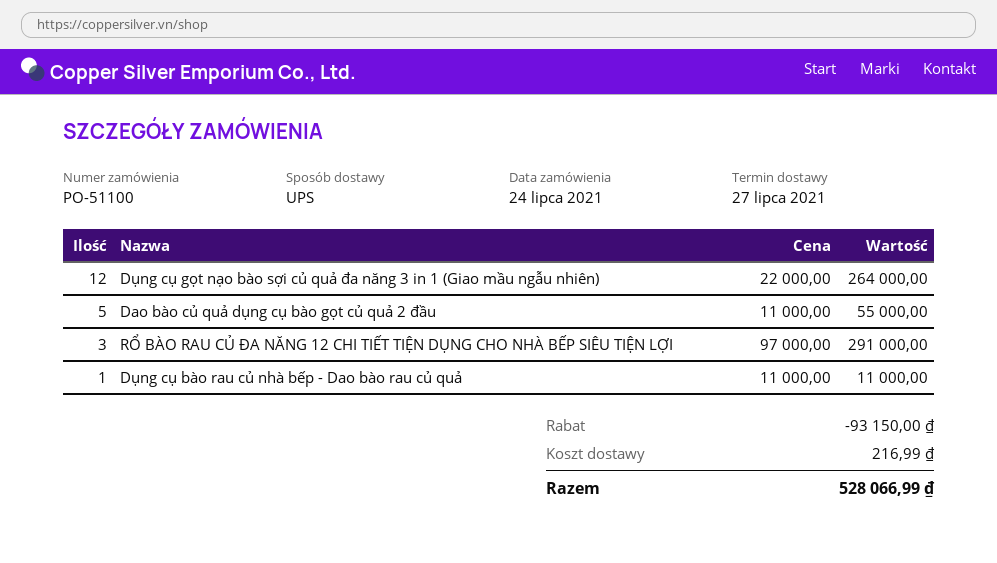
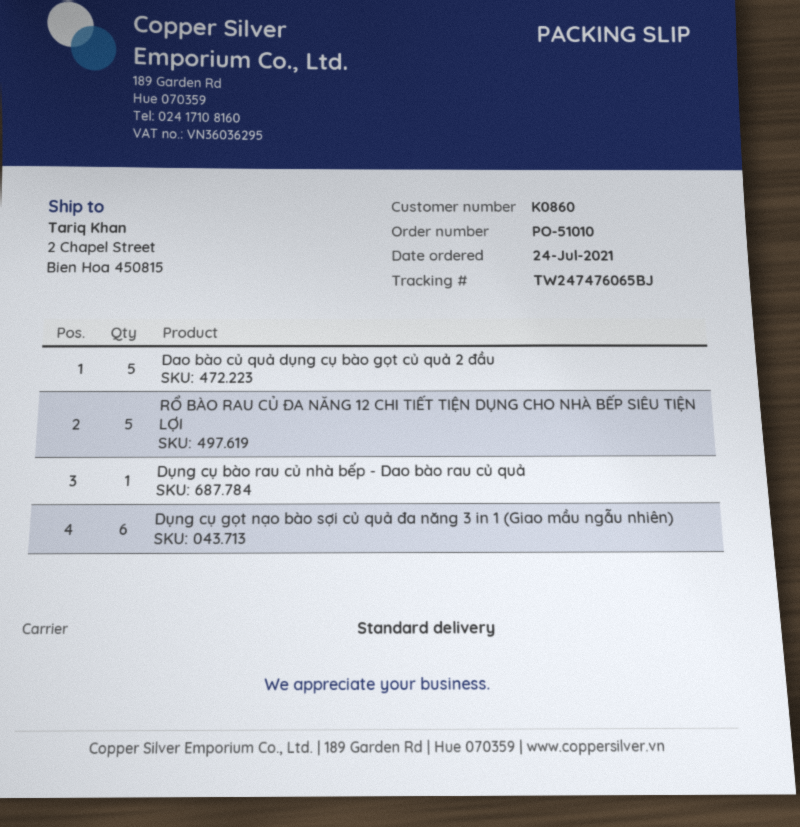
order number: PO-51100 -> PO-51010
shipping method: UPS -> standard
Dụng cụ gọt nạo bào sợi củ quả đa năng 3 in 1 (Giao mầu ngẫu nhiên): 12 -> 6
RỔ BÀO RAU CỦ ĐA NĂNG 12 CHI TIẾT TIỆN DỤNG CHO NHÀ BẾP SIÊU TIỆN LỢI: 3 -> 5

